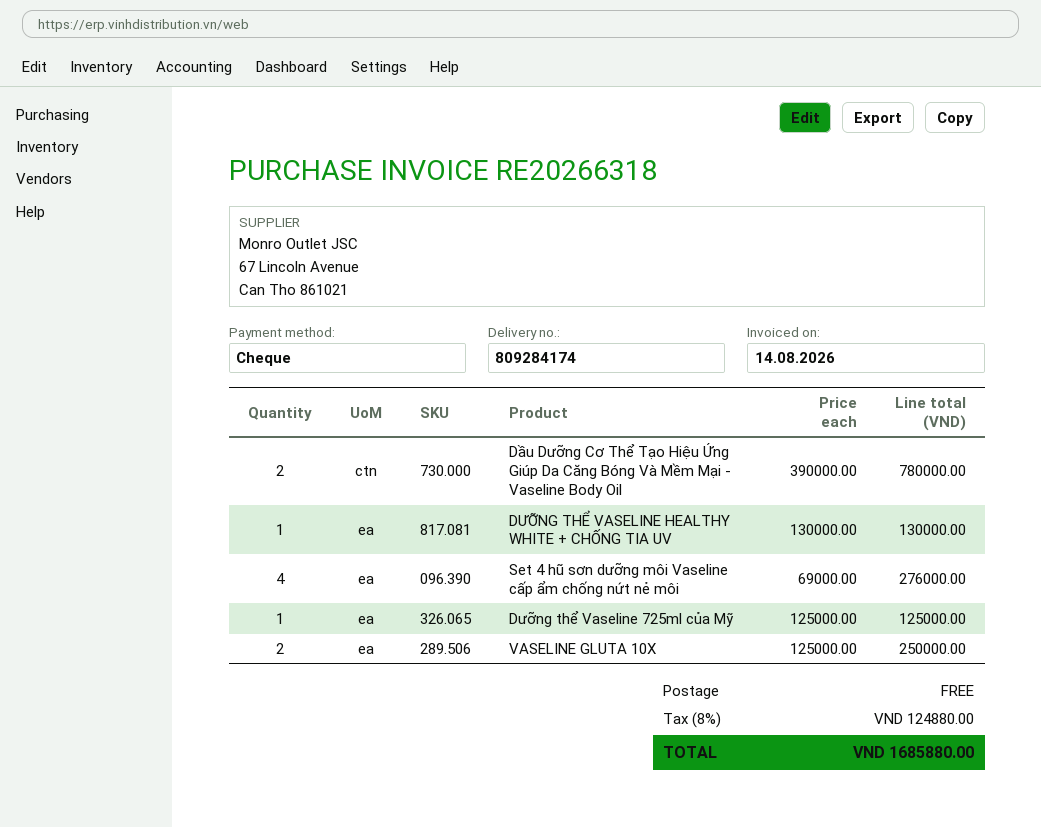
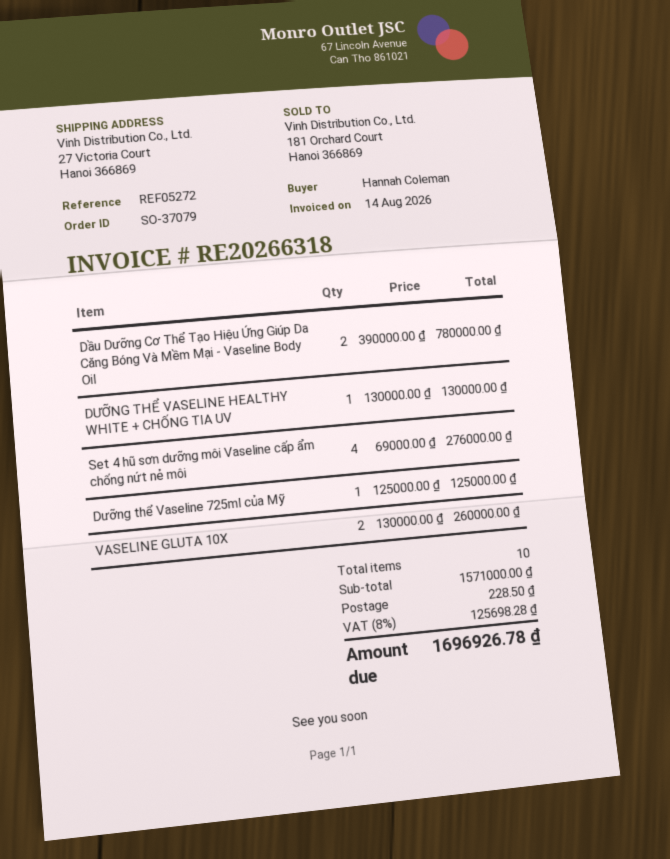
VASELINE GLUTA 10X: 2 x 125000.00 = 250000.00 -> 2 x 130000.00 = 260000.00
shipping: 0.00 -> 228.50
tax: 8% = 124880.00 -> 8% = 125698.28
total: 1685880.00 -> 1696926.78

